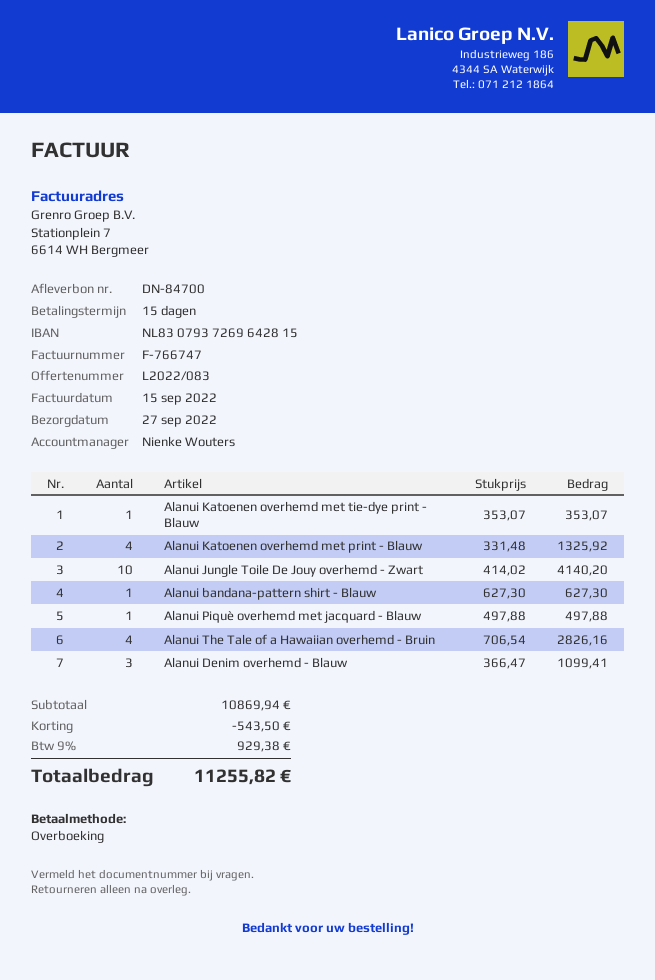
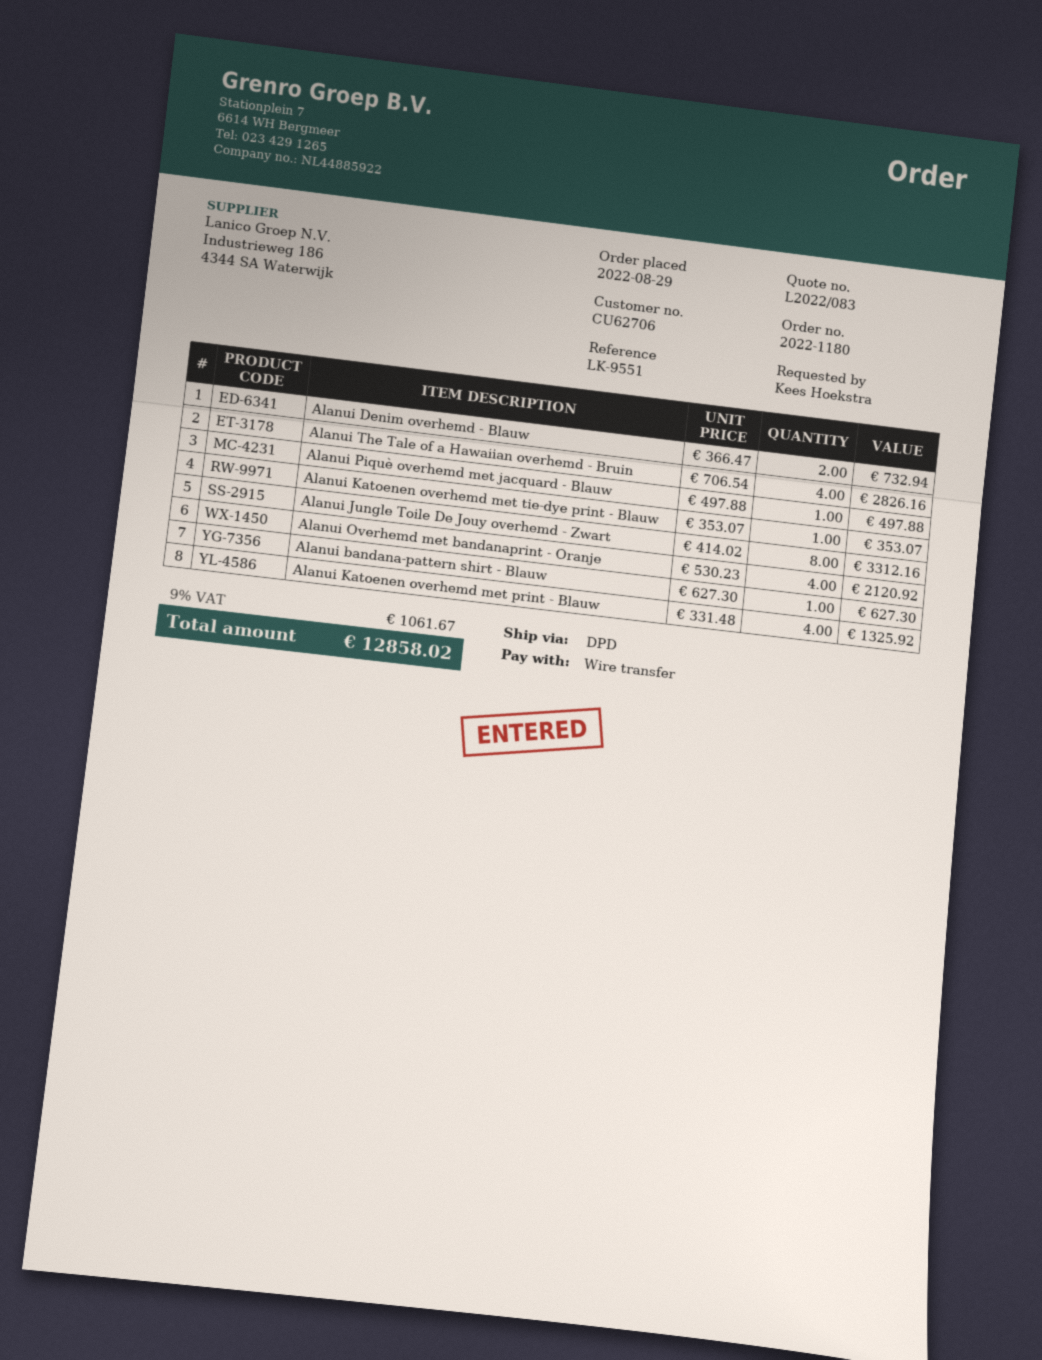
Alanui Jungle Toile De Jouy overhemd - Zwart: 10 x 414.02 = 4140.20 -> 8 x 414.02 = 3312.16
Alanui Denim overhemd - Blauw: 3 x 366.47 = 1099.41 -> 2 x 366.47 = 732.94
Alanui Overhemd met bandanaprint - Oranje: none -> 4 x 530.23 = 2120.92
discount: 543.50 -> none
tax: 9% = 929.38 -> 9% = 1061.67
total: 11255.82 -> 12858.02

